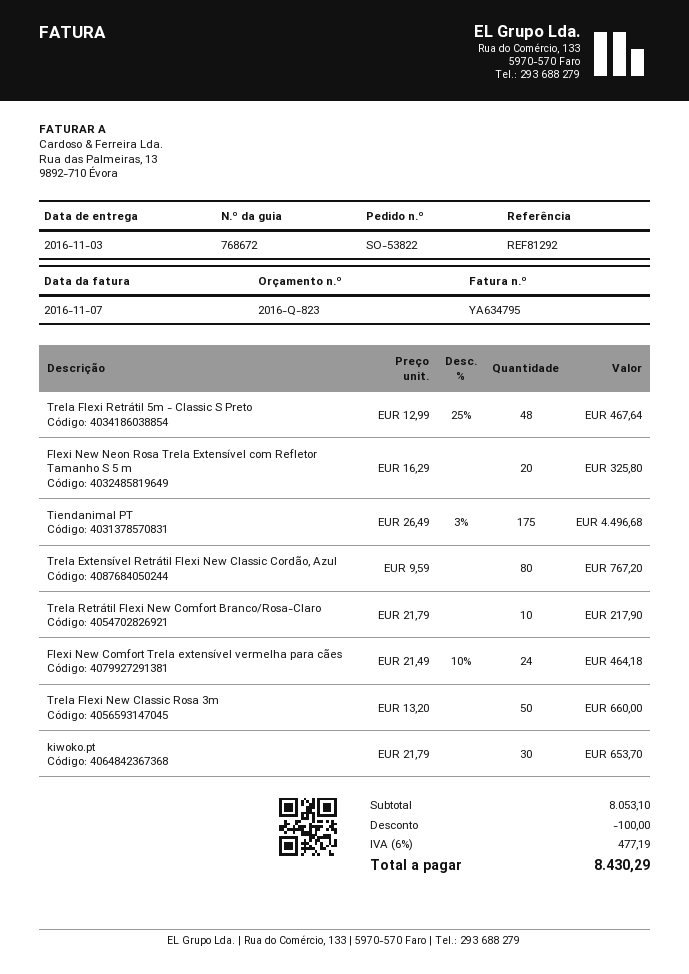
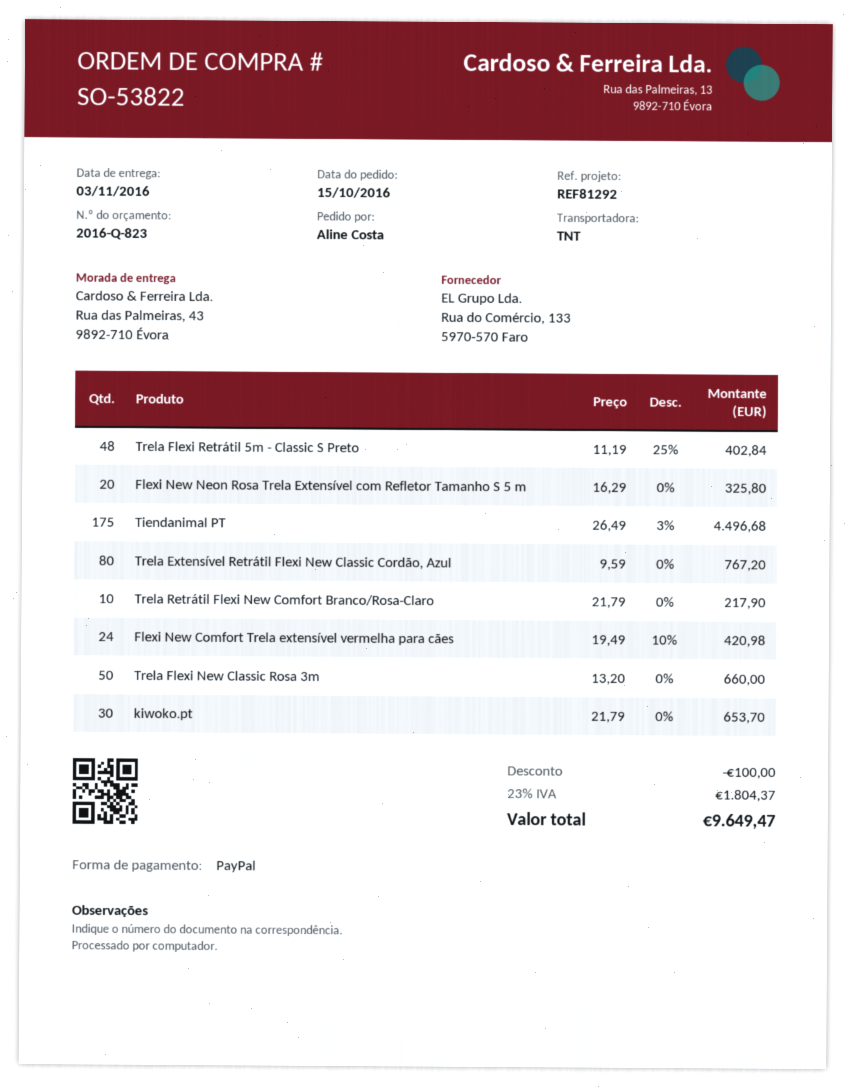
Trela Flexi Retrátil 5m - Classic S Preto: 48 x 12.99 - 25% = 467.64 -> 48 x 11.19 - 25% = 402.84
Flexi New Comfort Trela extensível vermelha para cães: 24 x 21.49 - 10% = 464.18 -> 24 x 19.49 - 10% = 420.98
tax: 6% = 477.19 -> 23% = 1804.37
total: 8430.29 -> 9649.47

